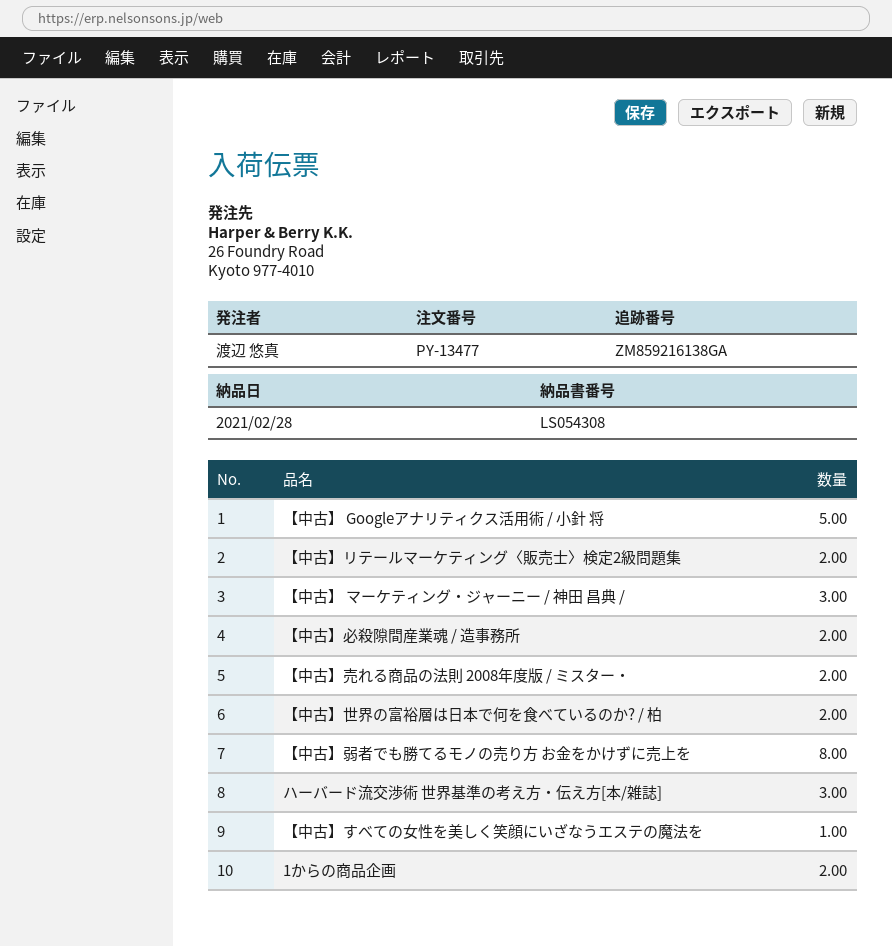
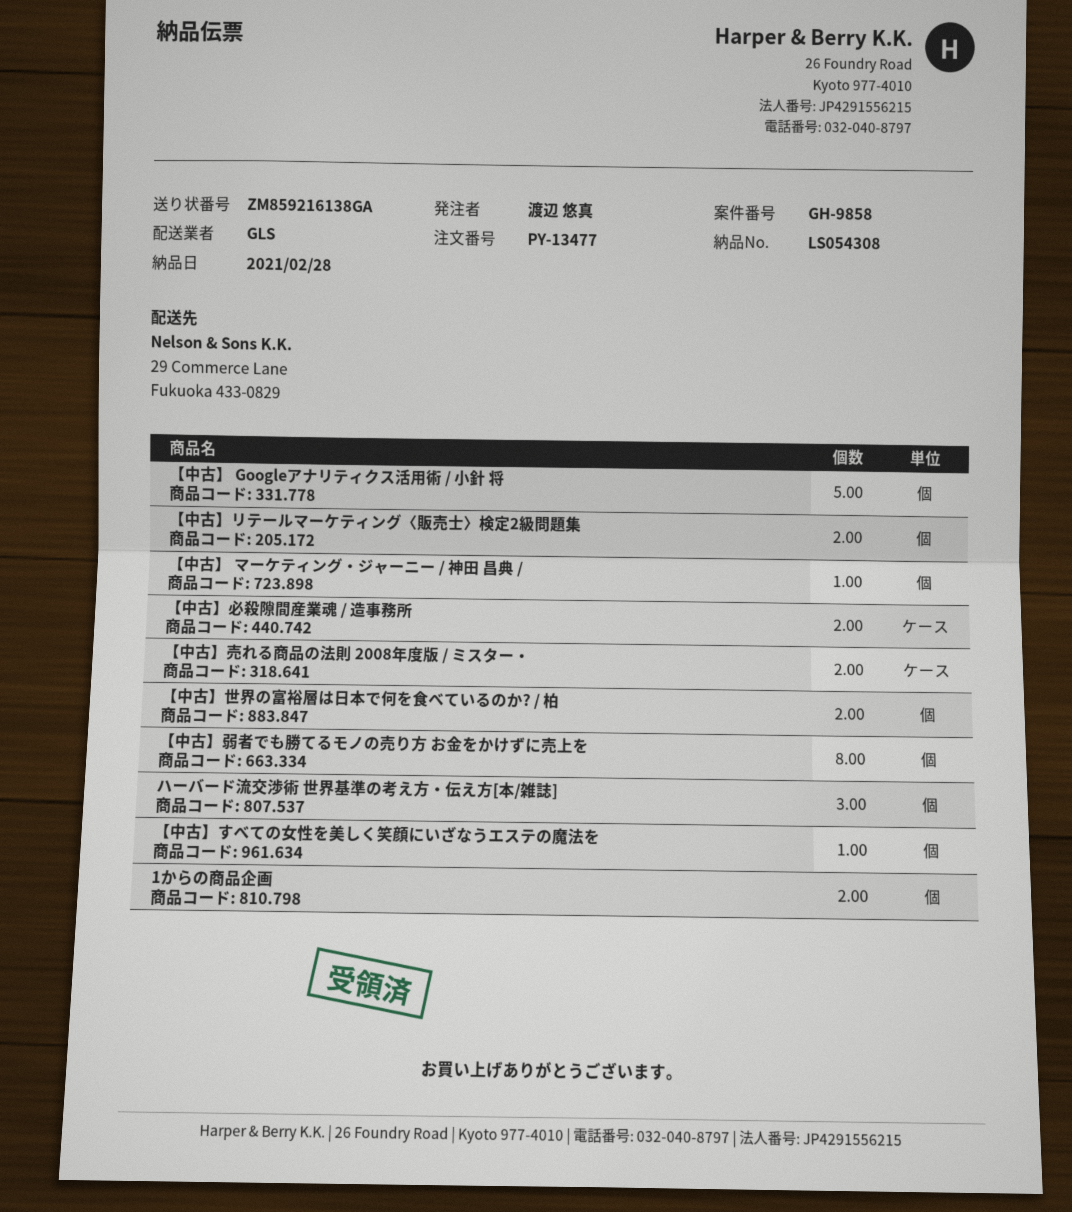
【中古】 マーケティング・ジャーニー / 神田 昌典 /: 3 -> 1

